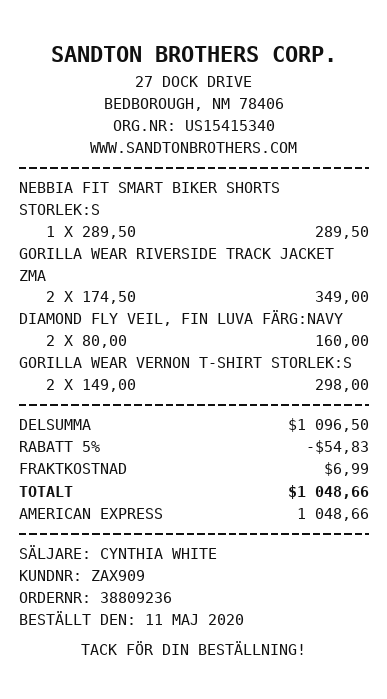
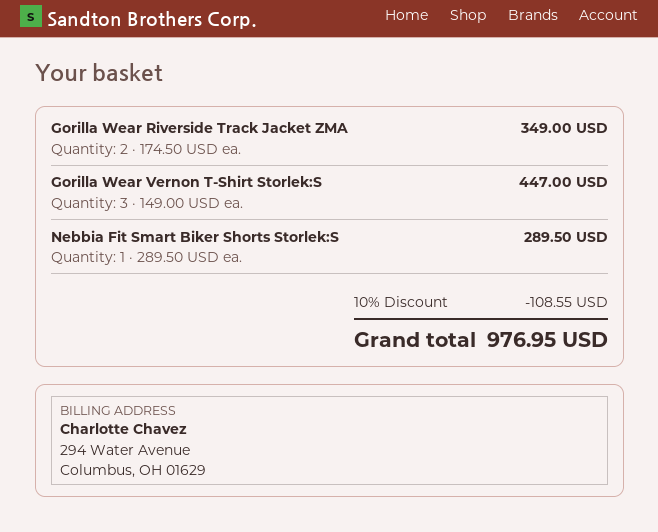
DIAMOND FLY VEIL, FIN LUVA FÄRG:NAVY: 2 x 80.00 = 160.00 -> none
GORILLA WEAR VERNON T-SHIRT STORLEK:S: 2 x 149.00 = 298.00 -> 3 x 149.00 = 447.00
discount: 5% = 54.83 -> 10% = 108.55
shipping: 6.99 -> none
total: 1048.66 -> 976.95

